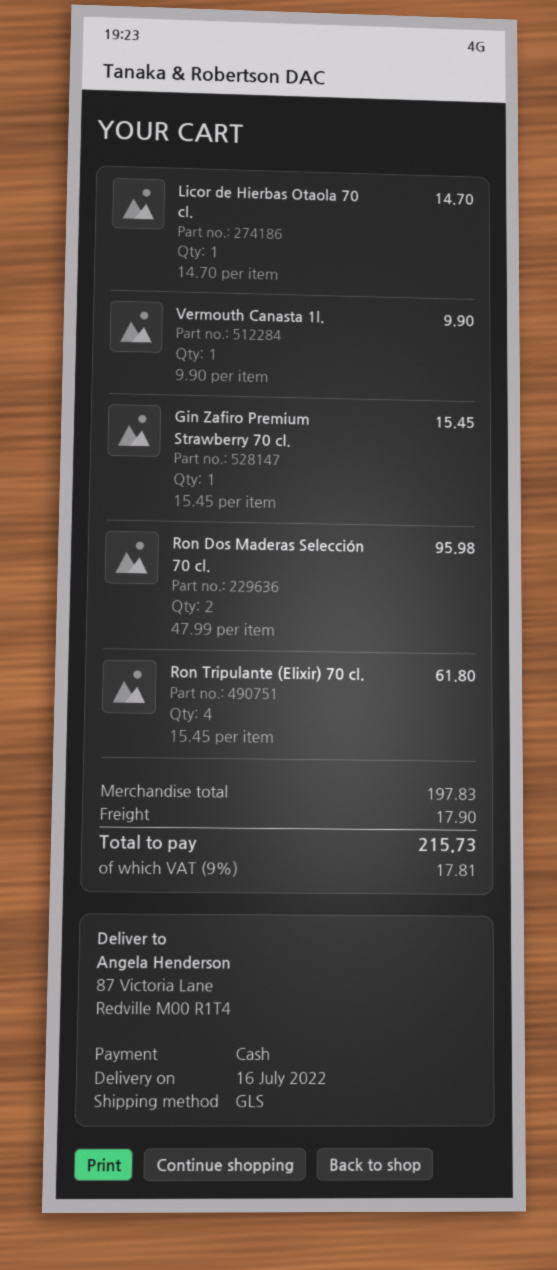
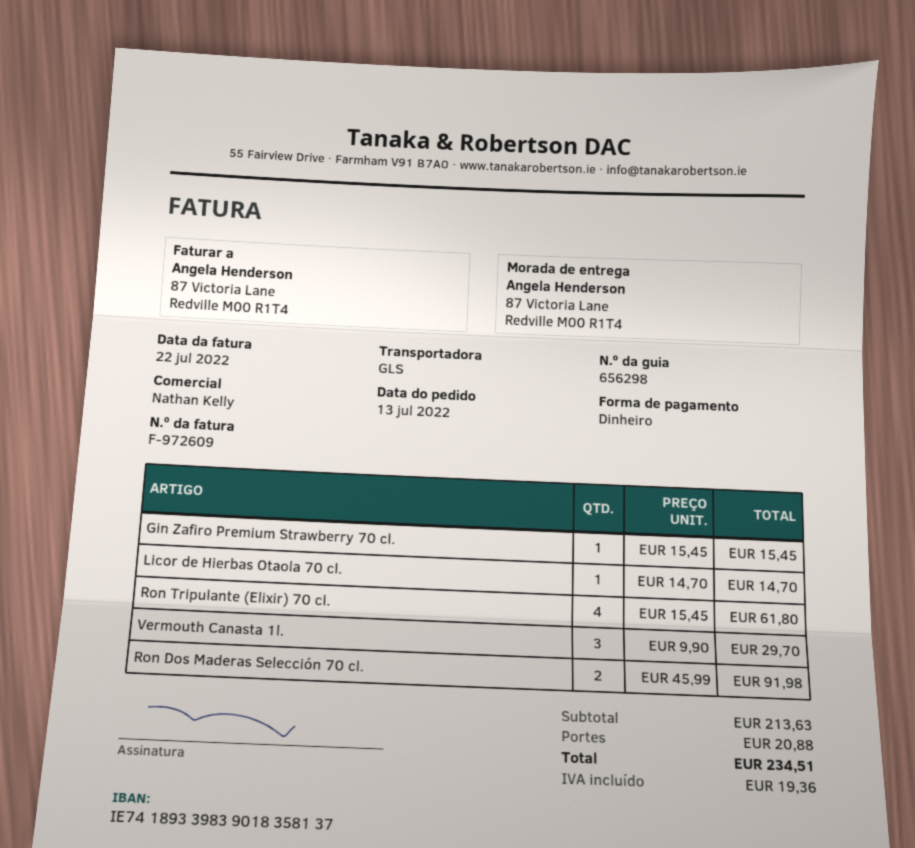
Vermouth Canasta 1l.: 1 x 9.90 = 9.90 -> 3 x 9.90 = 29.70
Ron Dos Maderas Selección 70 cl.: 2 x 47.99 = 95.98 -> 2 x 45.99 = 91.98
subtotal: 197.83 -> 213.63
shipping: 17.90 -> 20.88
tax: 17.81 -> 19.36
total: 215.73 -> 234.51

